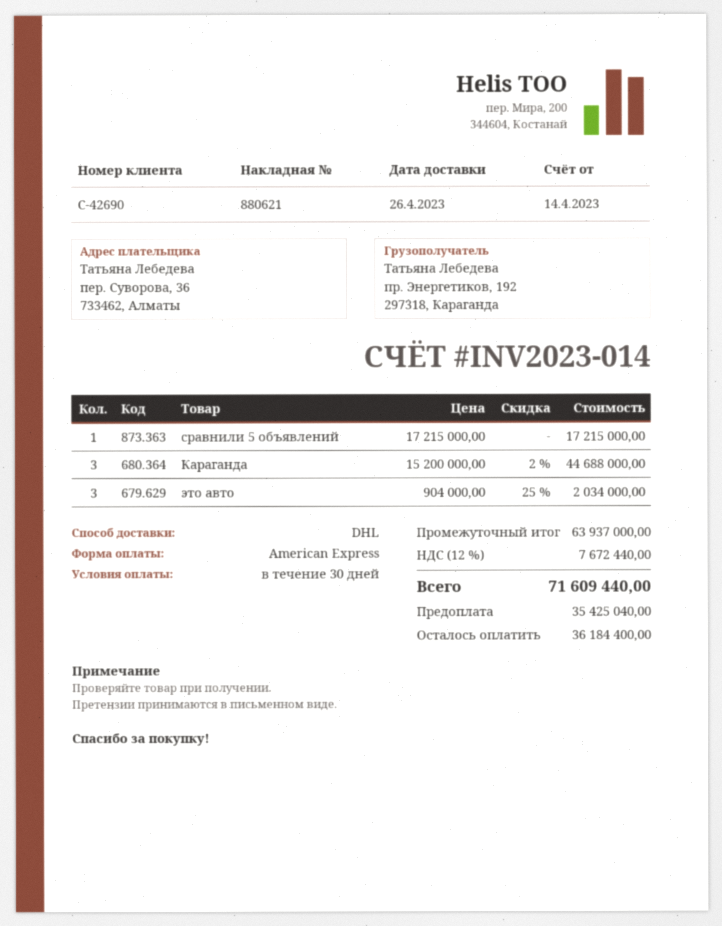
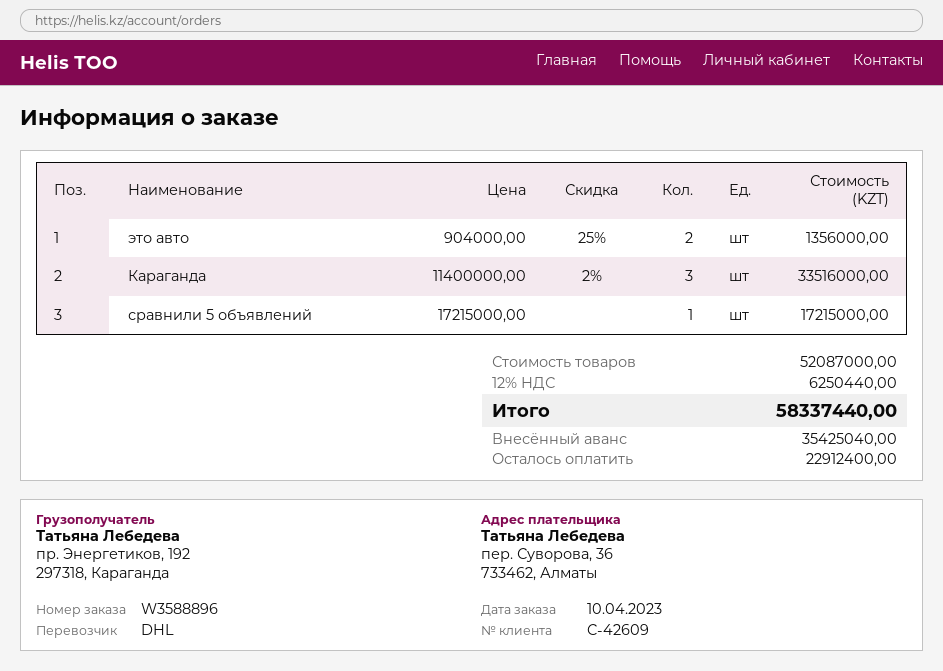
customer number: C-42690 -> C-42609
Караганда: 3 x 15200000.00 - 2% = 44688000.00 -> 3 x 11400000.00 - 2% = 33516000.00
это авто: 3 x 904000.00 - 25% = 2034000.00 -> 2 x 904000.00 - 25% = 1356000.00
subtotal: 63937000.00 -> 52087000.00
tax: 12% = 7672440.00 -> 12% = 6250440.00
total: 71609440.00 -> 58337440.00
balance: 36184400.00 -> 22912400.00

